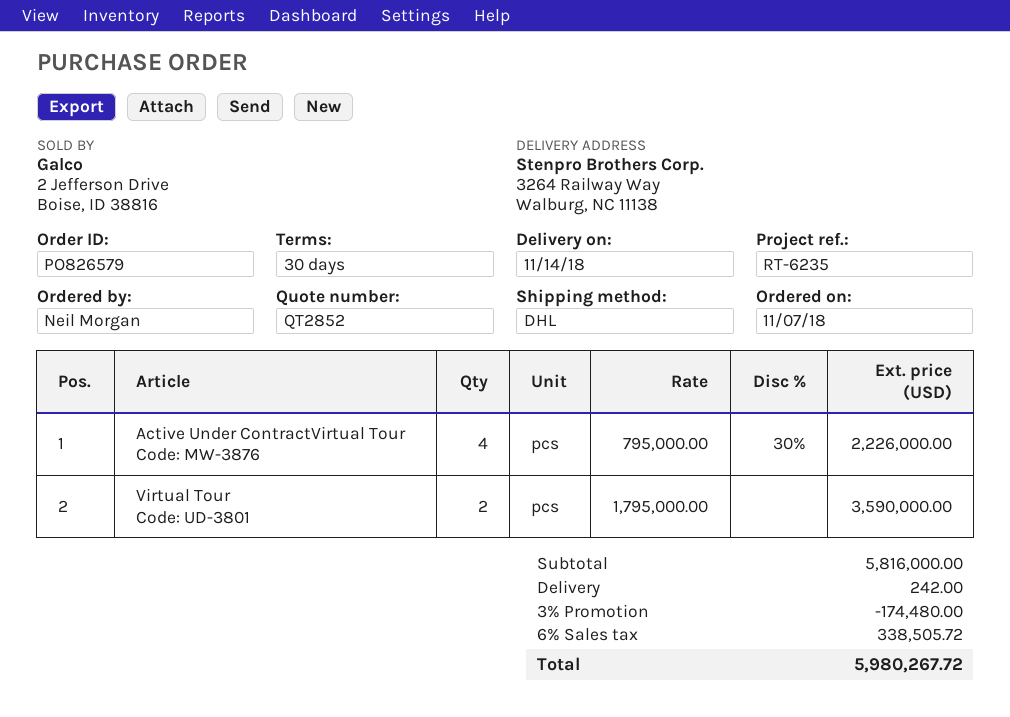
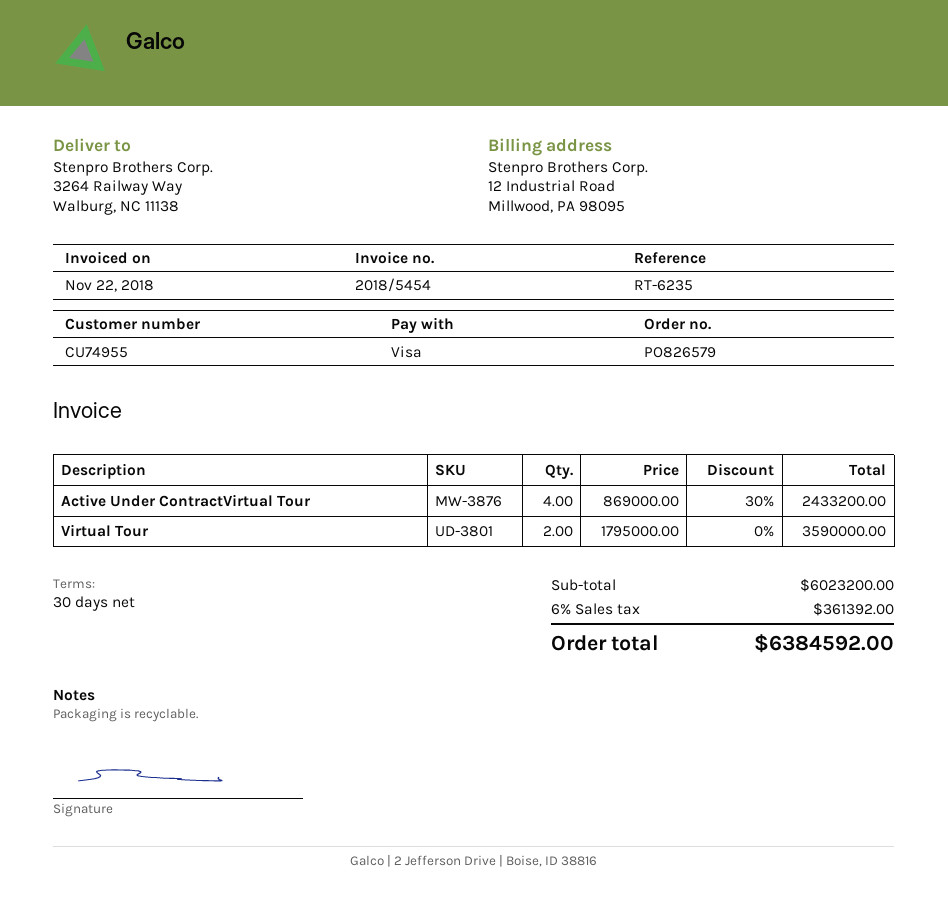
Active Under ContractVirtual Tour: 4 x 795000.00 - 30% = 2226000.00 -> 4 x 869000.00 - 30% = 2433200.00
subtotal: 5816000.00 -> 6023200.00
discount: 3% = 174480.00 -> none
shipping: 242.00 -> none
tax: 6% = 338505.72 -> 6% = 361392.00
total: 5980267.72 -> 6384592.00

